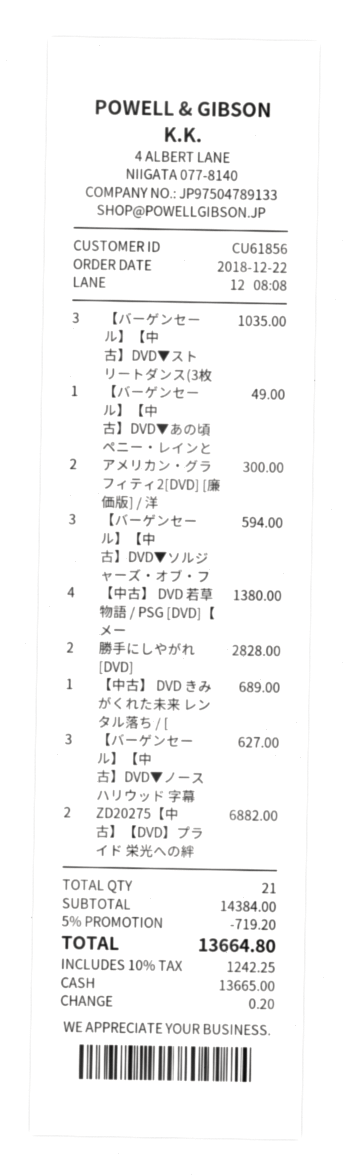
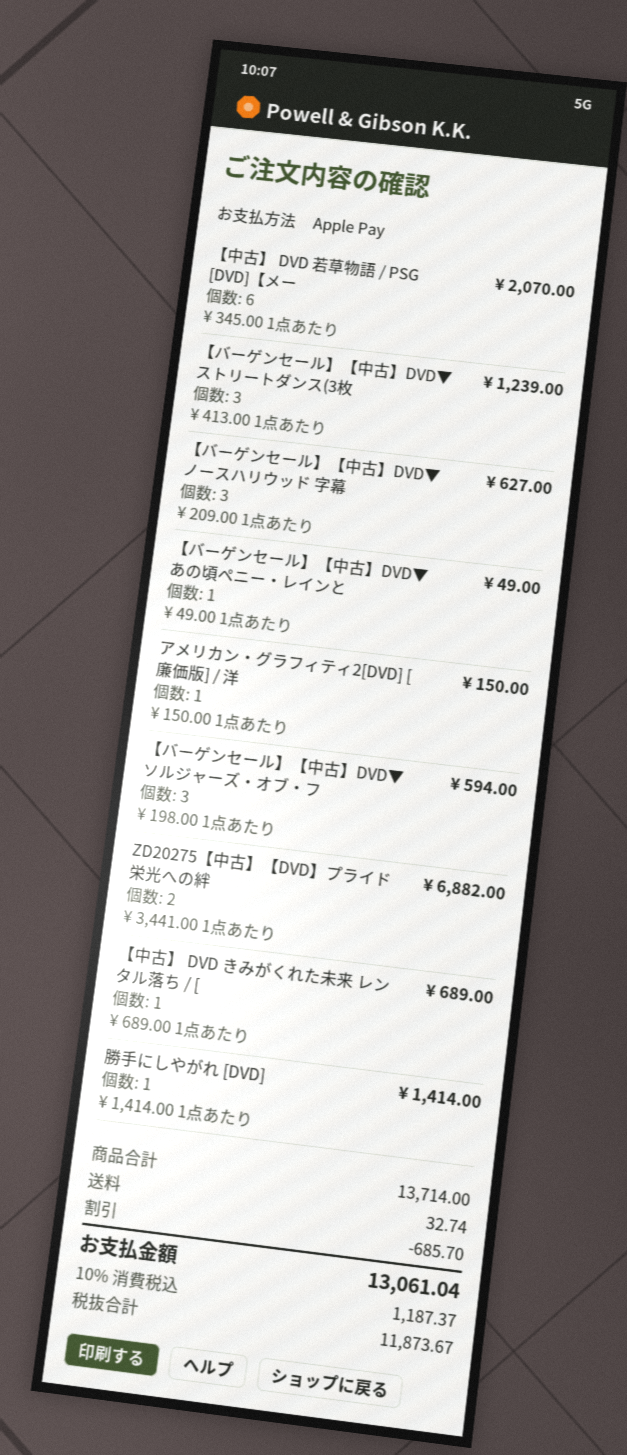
payment method: cash -> Apple Pay
【バーゲンセール】【中古】DVD▼ストリートダンス(3枚: 3 for 1035.00 -> 3 for 1239.00
アメリカン・グラフィティ2[DVD] [廉価版] / 洋: 2 for 300.00 -> 1 for 150.00
【中古】 DVD 若草物語 / PSG [DVD]【メー: 4 for 1380.00 -> 6 for 2070.00
勝手にしやがれ [DVD]: 2 for 2828.00 -> 1 for 1414.00
subtotal: 14384.00 -> 13714.00
discount: 719.20 -> 685.70
shipping: none -> 32.74
tax: 10% = 1242.25 -> 10% = 1187.37
total: 13664.80 -> 13061.04

